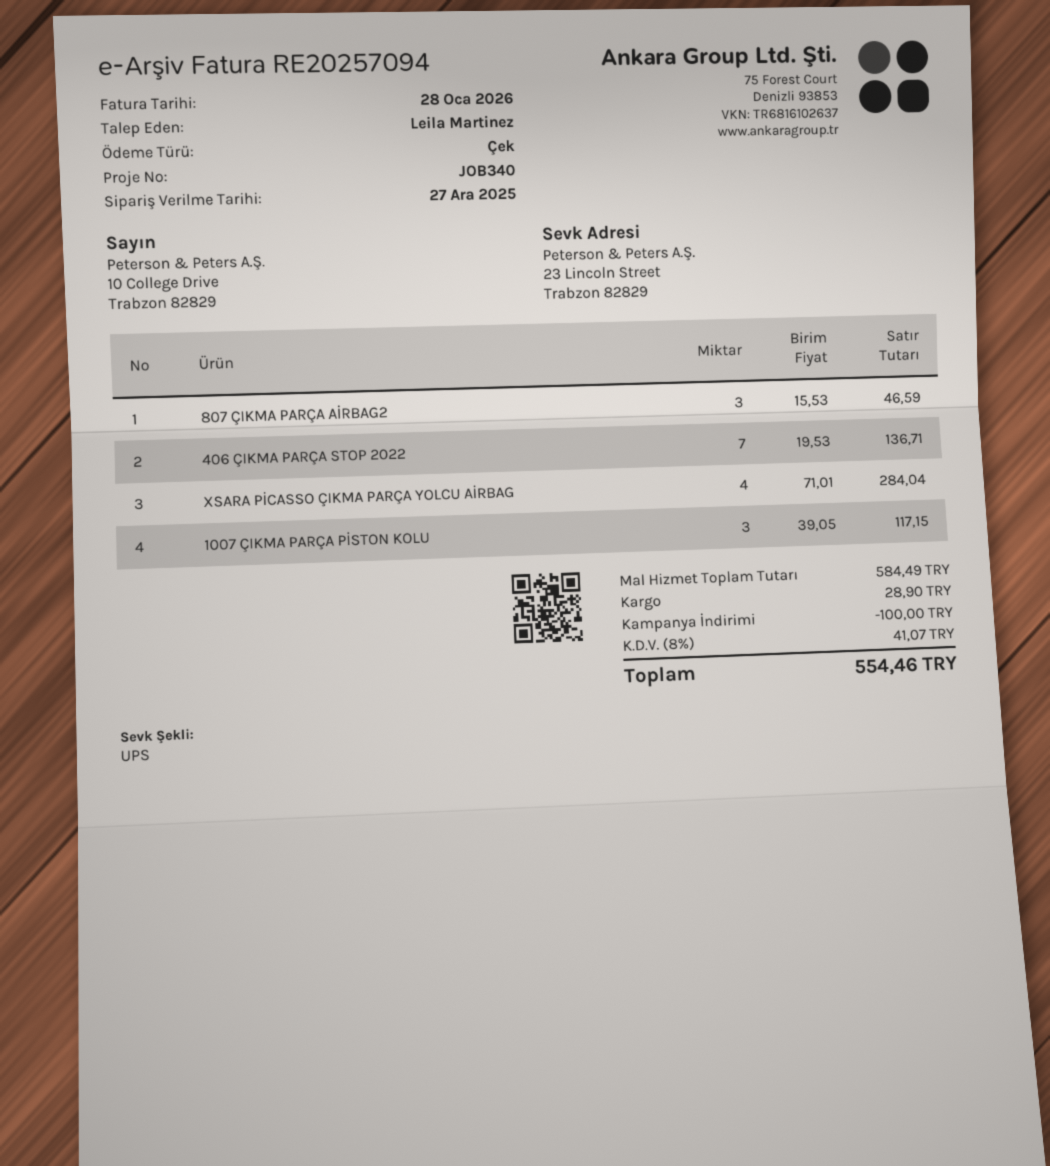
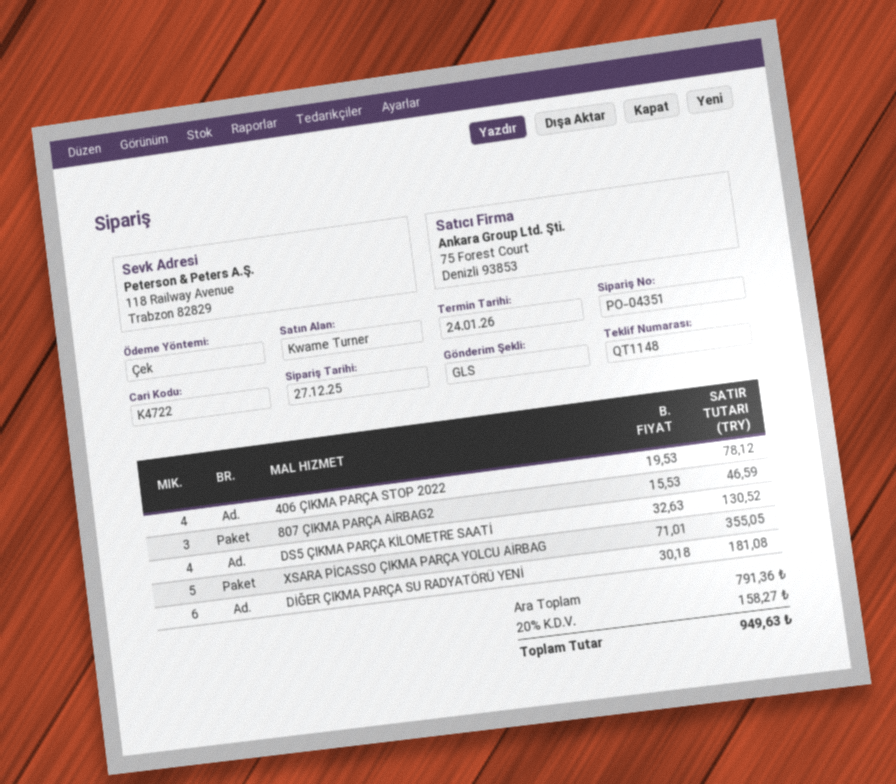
ordered by: Leila Martinez -> Kwame Turner
shipping method: UPS -> GLS
ship to: 23 Lincoln Street, Trabzon 82829 -> 118 Railway Avenue, Trabzon 82829
406 ÇIKMA PARÇA STOP 2022: 7 x 19.53 = 136.71 -> 4 x 19.53 = 78.12
XSARA PİCASSO ÇIKMA PARÇA YOLCU AİRBAG: 4 x 71.01 = 284.04 -> 5 x 71.01 = 355.05
1007 ÇIKMA PARÇA PİSTON KOLU: 3 x 39.05 = 117.15 -> none
DS5 ÇIKMA PARÇA KİLOMETRE SAATİ: none -> 4 x 32.63 = 130.52
DİĞER ÇIKMA PARÇA SU RADYATÖRÜ YENİ: none -> 6 x 30.18 = 181.08
subtotal: 584.49 -> 791.36
discount: 100.00 -> none
shipping: 28.90 -> none
tax: 8% = 41.07 -> 20% = 158.27
total: 554.46 -> 949.63

